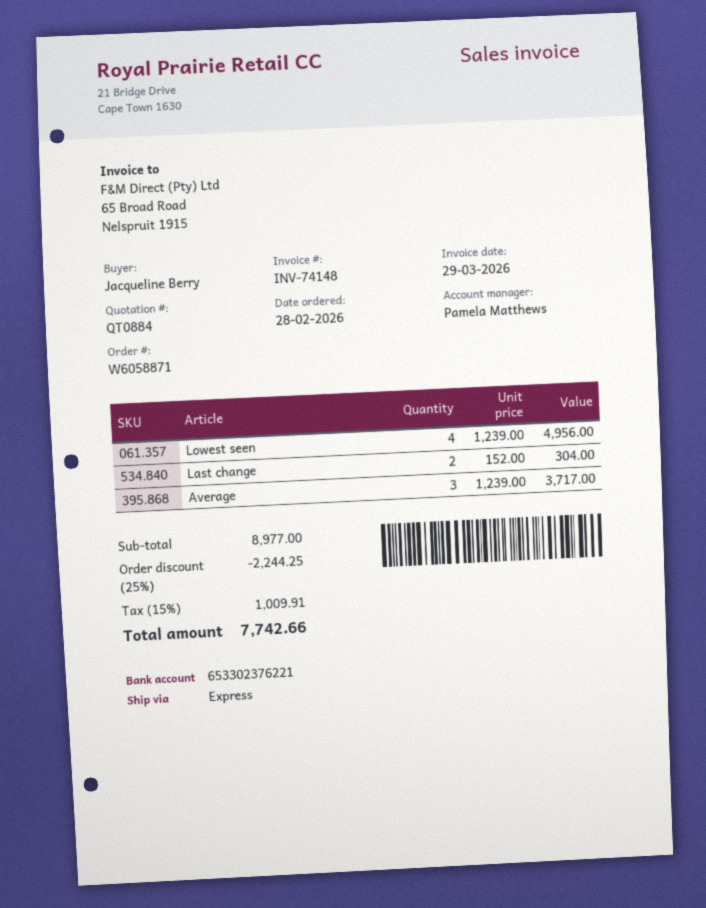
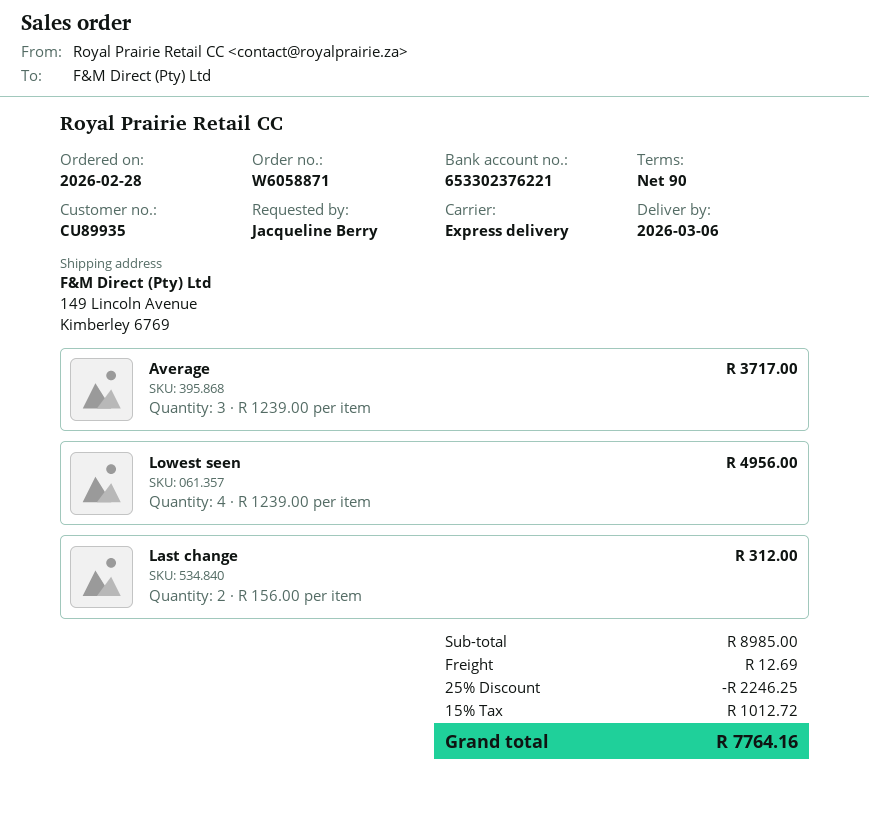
Last change: 2 x 152.00 = 304.00 -> 2 x 156.00 = 312.00
subtotal: 8977.00 -> 8985.00
discount: 25% = 2244.25 -> 25% = 2246.25
shipping: none -> 12.69
tax: 15% = 1009.91 -> 15% = 1012.72
total: 7742.66 -> 7764.16

